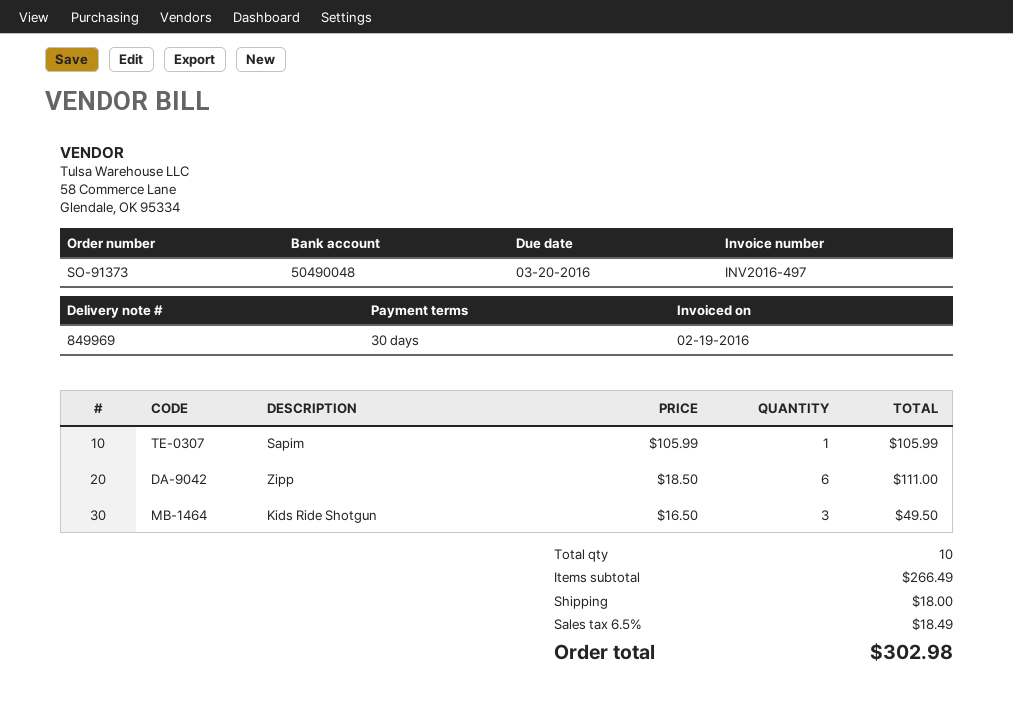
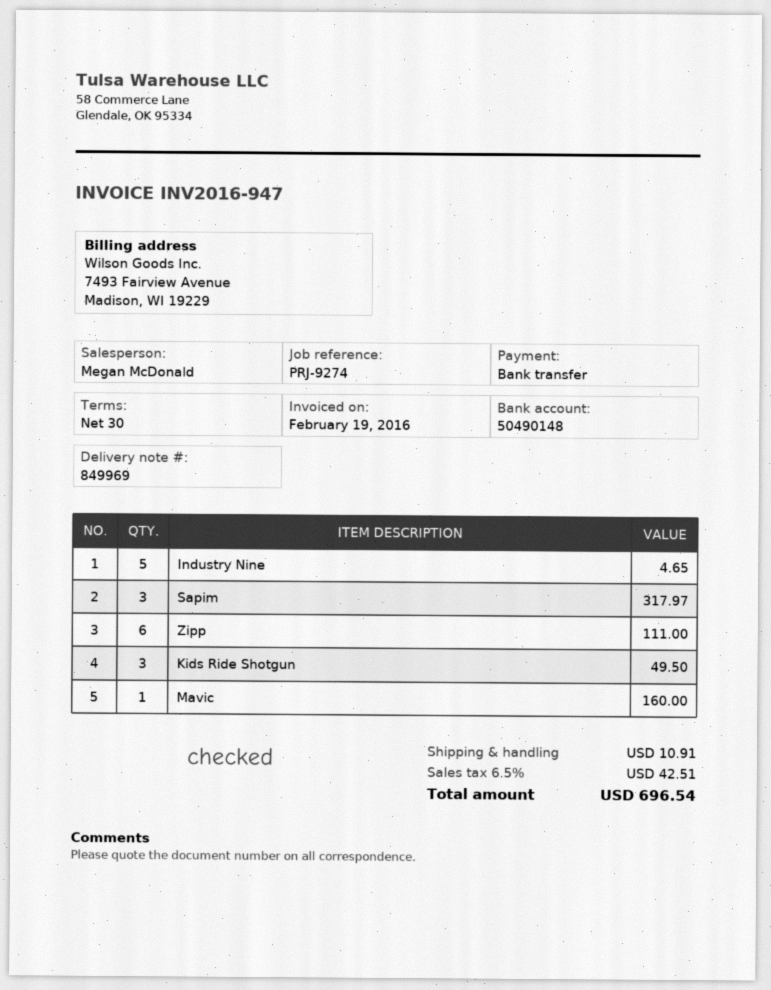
invoice number: INV2016-497 -> INV2016-947
bank account: 50490048 -> 50490148
Sapim: 1 for 105.99 -> 3 for 317.97
Industry Nine: none -> 5 for 4.65
Mavic: none -> 1 for 160.00
shipping: 18.00 -> 10.91
tax: 6.5% = 18.49 -> 6.5% = 42.51
total: 302.98 -> 696.54

